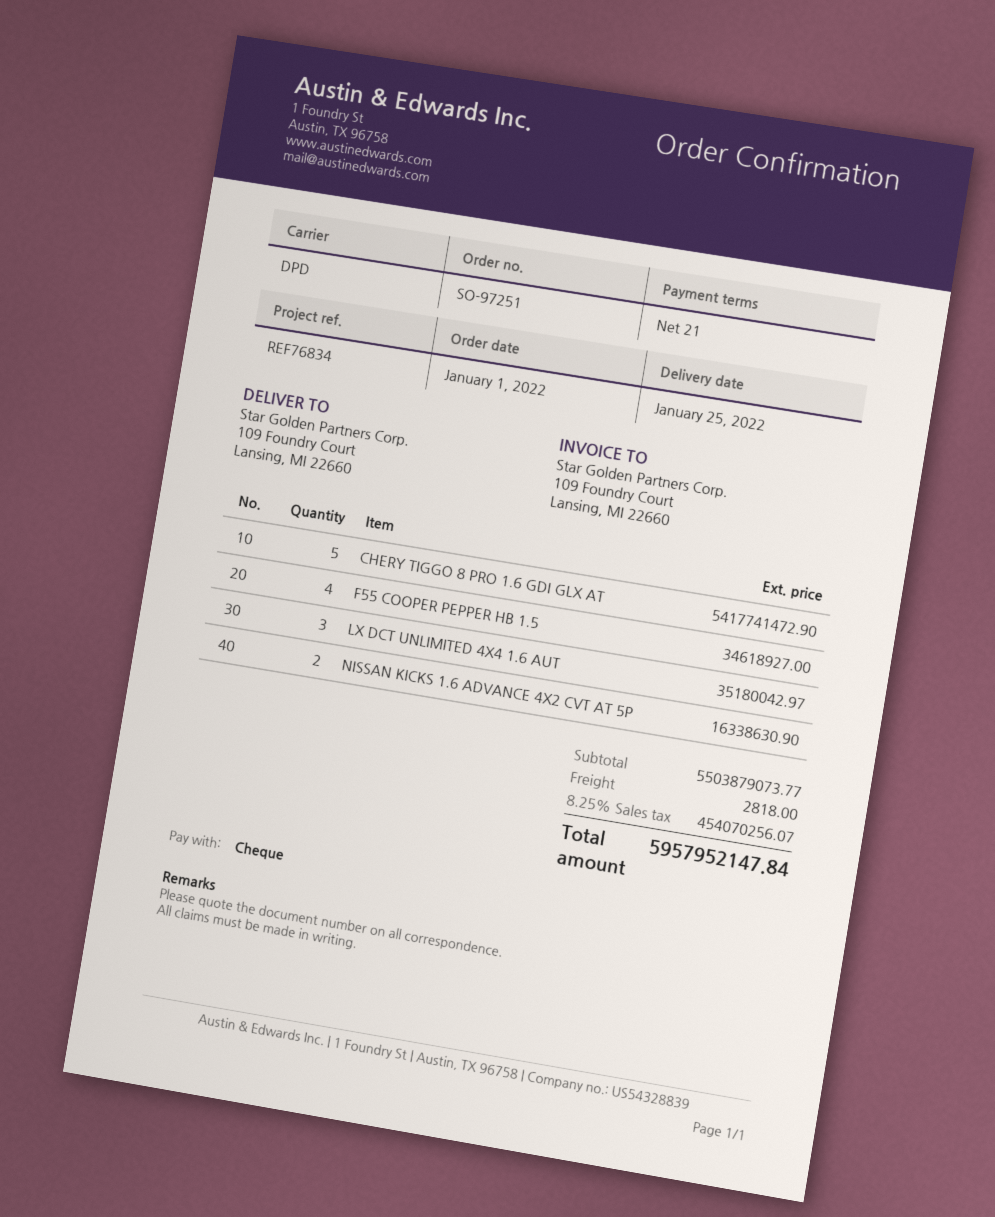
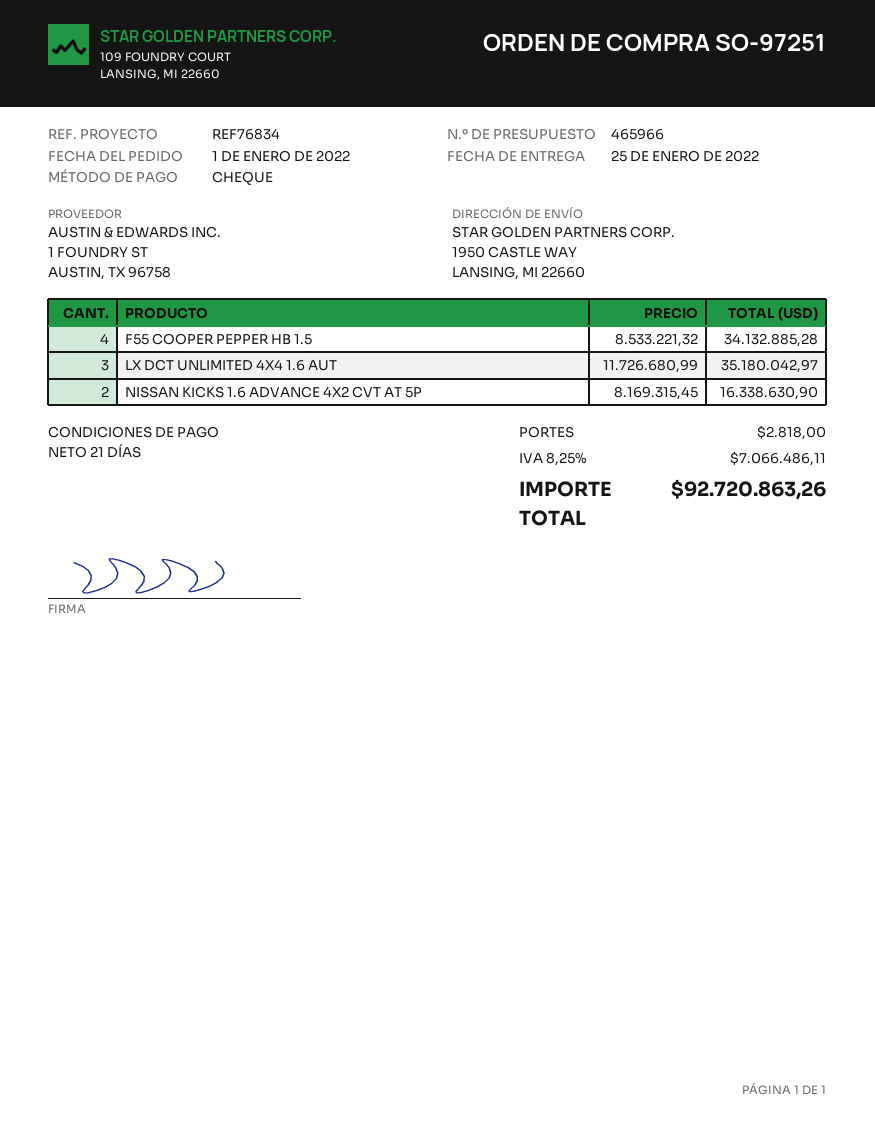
ship to: 109 Foundry Court, Lansing, MI 22660 -> 1950 CASTLE WAY, LANSING, MI 22660
CHERY TIGGO 8 PRO 1.6 GDI GLX AT: 5 for 5417741472.90 -> none
F55 COOPER PEPPER HB 1.5: 4 for 34618927.00 -> 4 for 34132885.28
tax: 8.25% = 454070256.07 -> 8.25% = 7066486.11
total: 5957952147.84 -> 92720863.26

